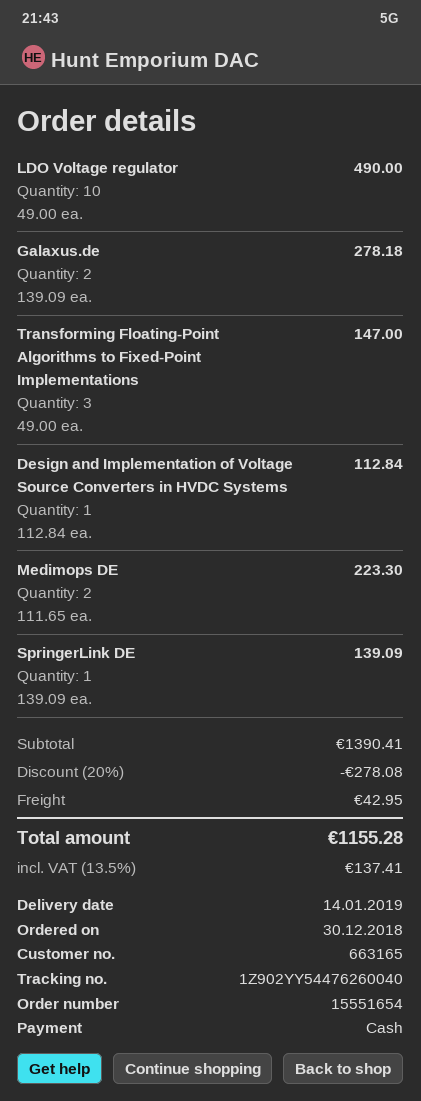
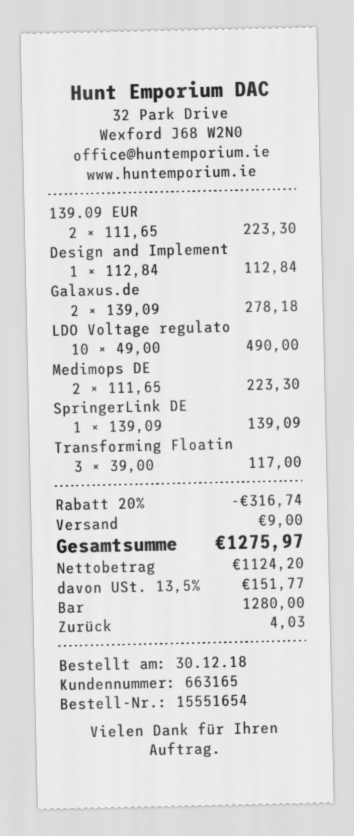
Transforming Floating-Point Algorithms to Fixed-Point Implementations: 3 x 49.00 = 147.00 -> 3 x 39.00 = 117.00
139.09 EUR: none -> 2 x 111.65 = 223.30
discount: 20% = 278.08 -> 20% = 316.74
shipping: 42.95 -> 9.00
tax: 13.5% = 137.41 -> 13.5% = 151.77
total: 1155.28 -> 1275.97

